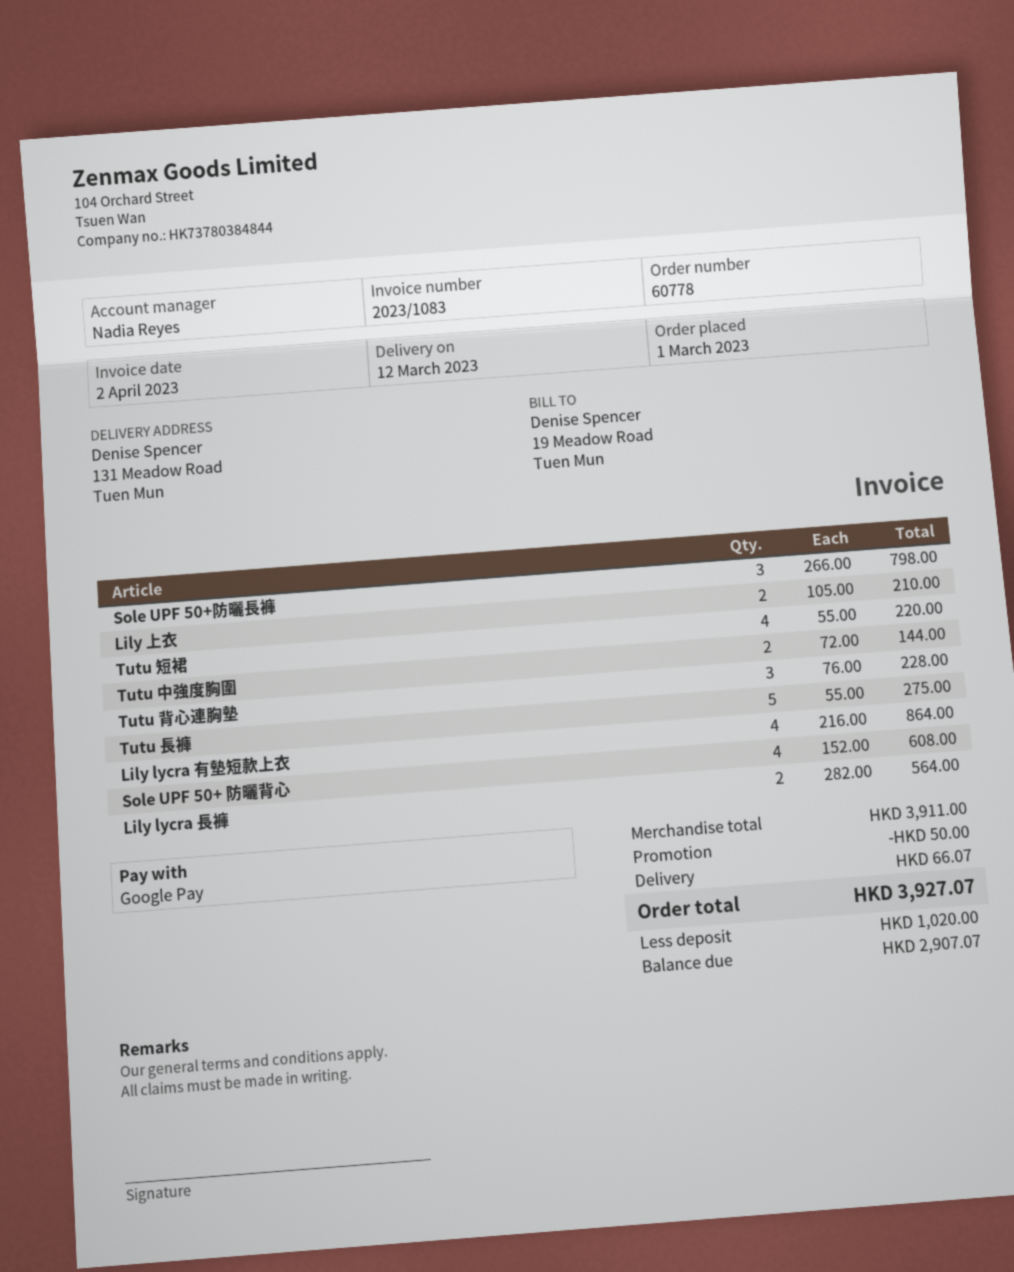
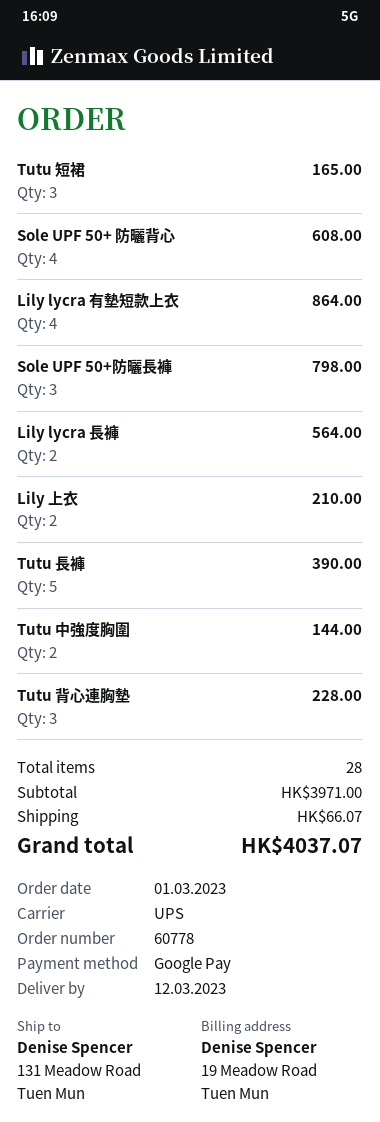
Tutu 短裙: 4 for 220.00 -> 3 for 165.00
Tutu 長褲: 5 for 275.00 -> 5 for 390.00
subtotal: 3911.00 -> 3971.00
discount: 50.00 -> none
total: 3927.07 -> 4037.07

